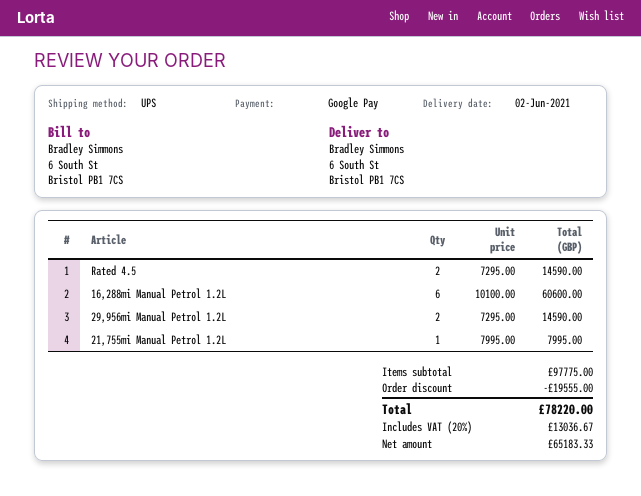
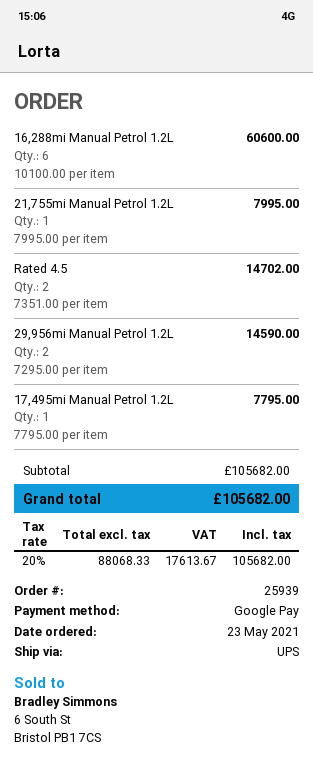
Rated 4.5: 2 x 7295.00 = 14590.00 -> 2 x 7351.00 = 14702.00
17,495mi Manual Petrol 1.2L: none -> 1 x 7795.00 = 7795.00
subtotal: 97775.00 -> 105682.00
discount: 19555.00 -> none
net: 65183.33 -> 88068.33
tax: 20% = 13036.67 -> 20% = 17613.67
total: 78220.00 -> 105682.00

